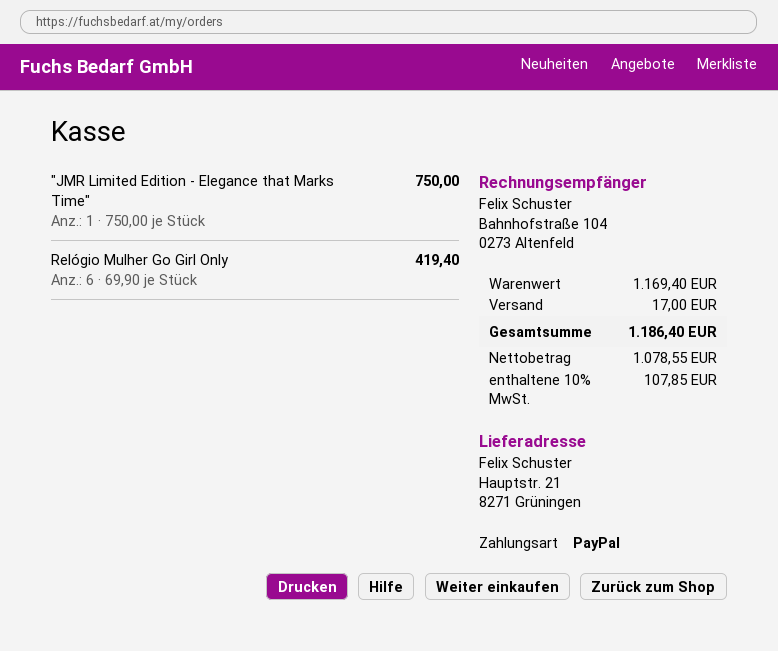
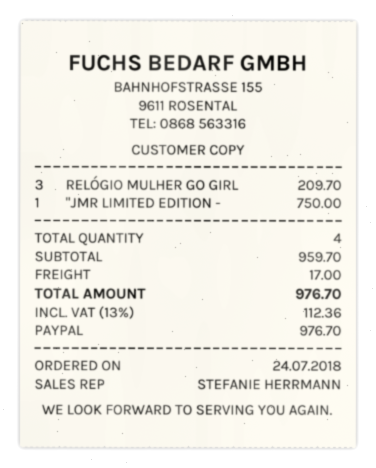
Relógio Mulher Go Girl Only: 6 for 419.40 -> 3 for 209.70
subtotal: 1169.40 -> 959.70
tax: 10% = 107.85 -> 13% = 112.36
total: 1186.40 -> 976.70

